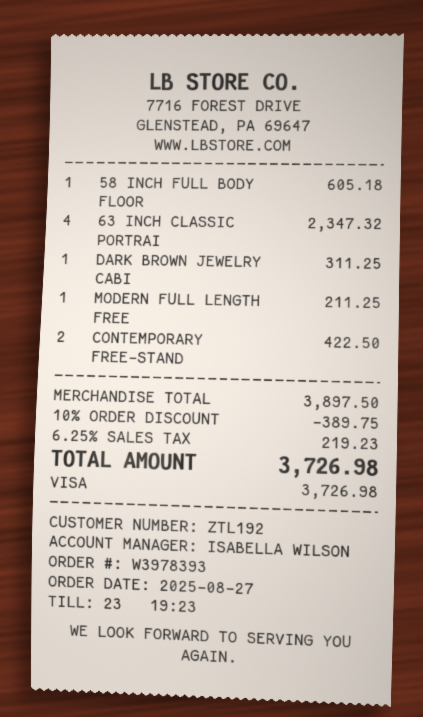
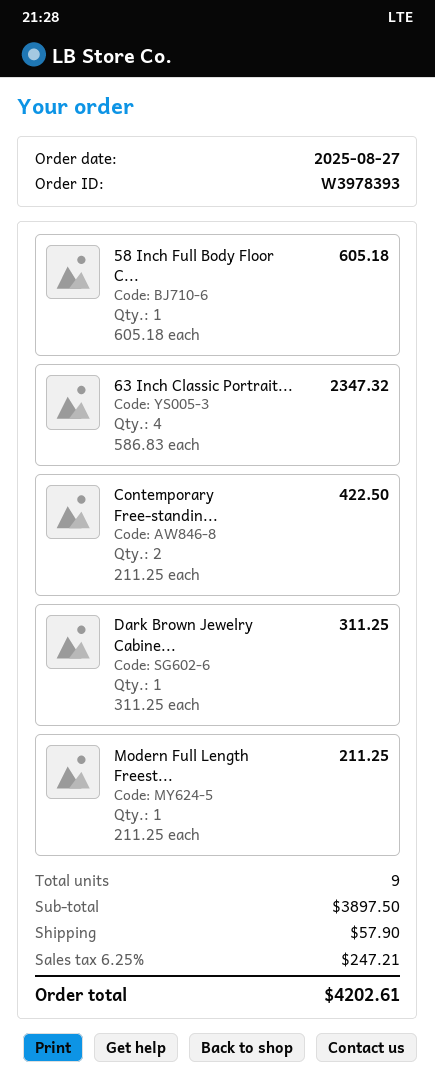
discount: 10% = 389.75 -> none
shipping: none -> 57.90
tax: 6.25% = 219.23 -> 6.25% = 247.21
total: 3726.98 -> 4202.61

